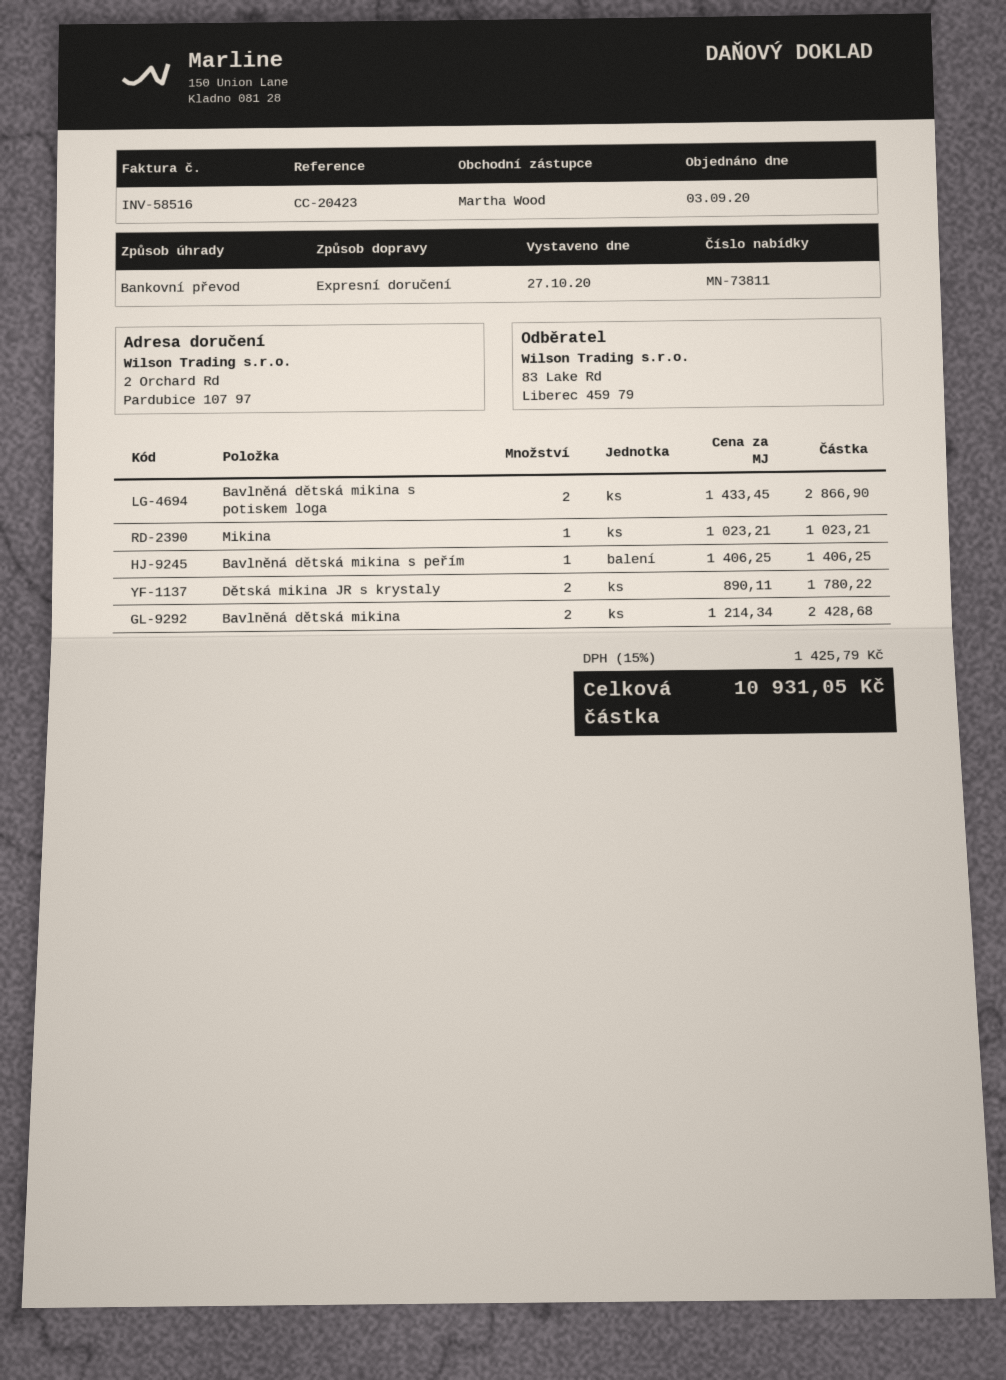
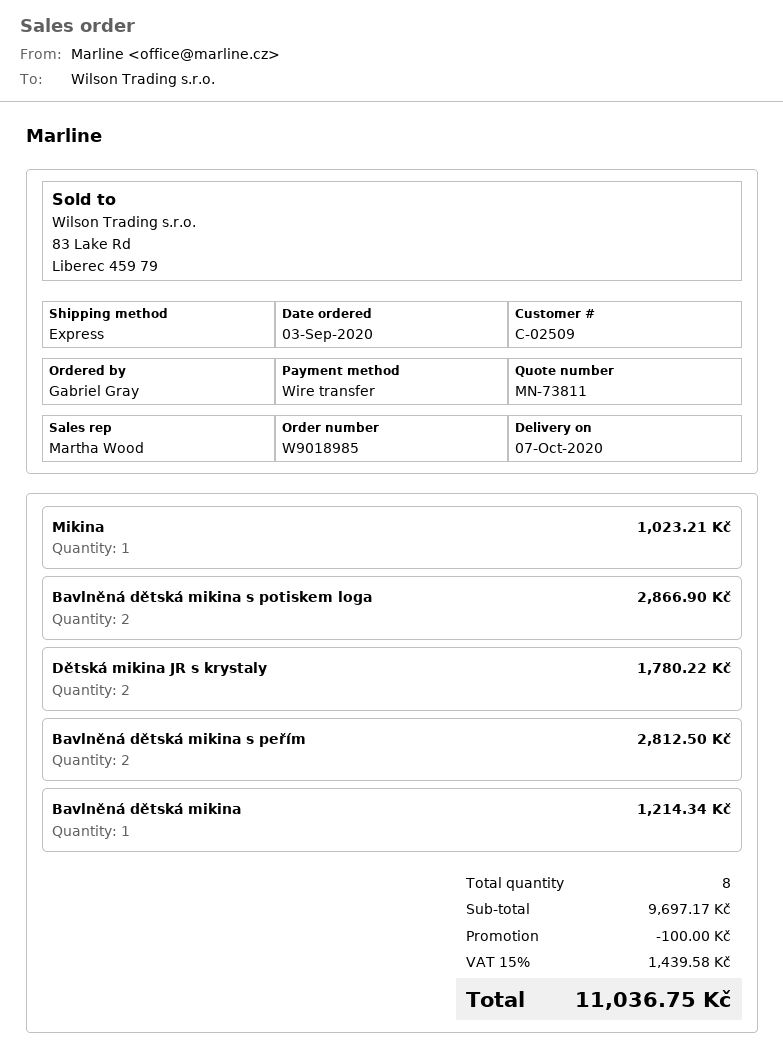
Bavlněná dětská mikina s peřím: 1 for 1406.25 -> 2 for 2812.50
Bavlněná dětská mikina: 2 for 2428.68 -> 1 for 1214.34
discount: none -> 100.00
tax: 15% = 1425.79 -> 15% = 1439.58
total: 10931.05 -> 11036.75

